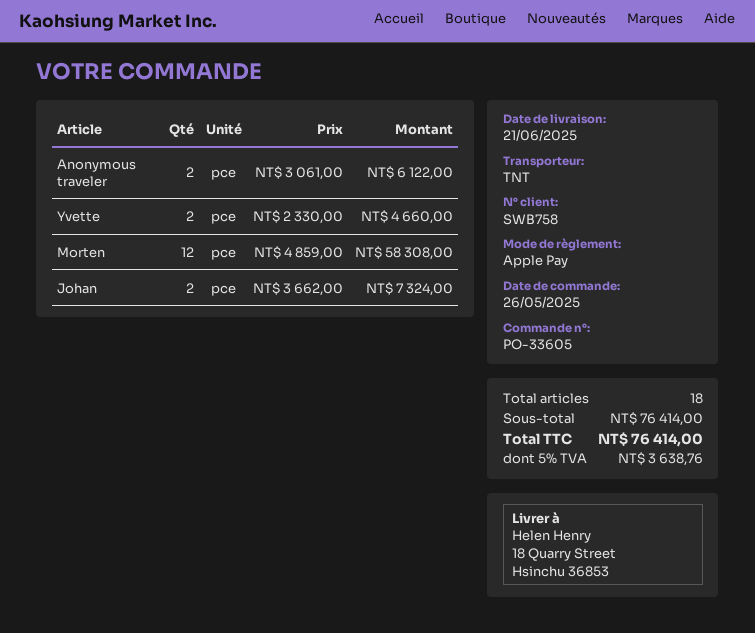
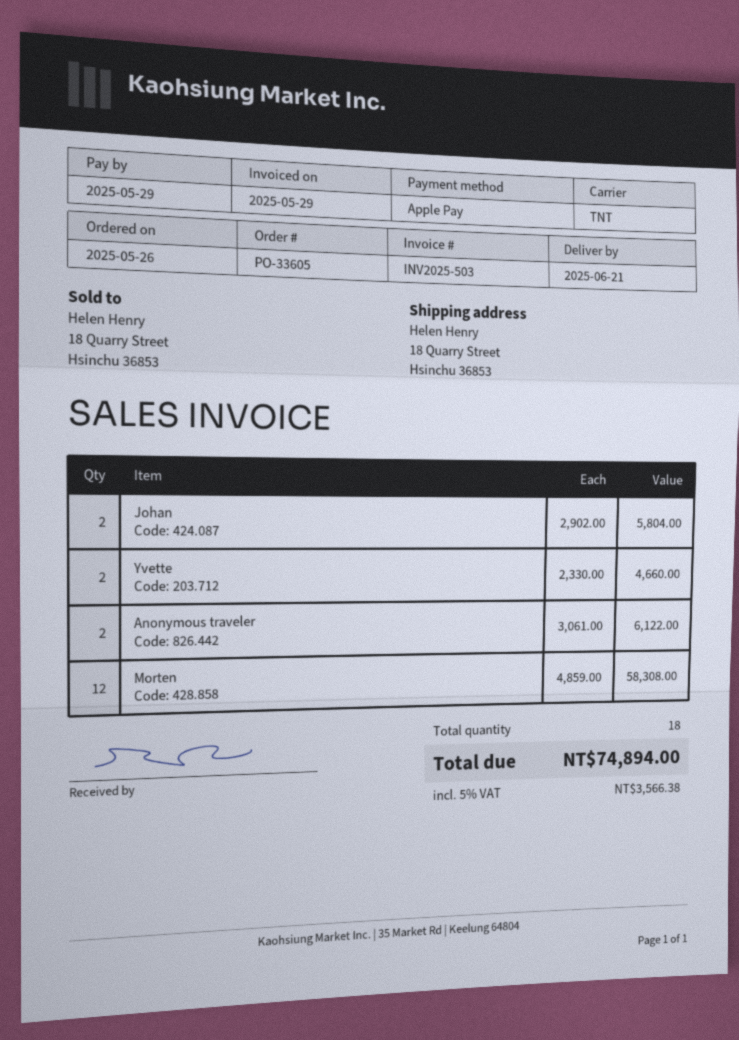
Johan: 2 x 3662.00 = 7324.00 -> 2 x 2902.00 = 5804.00
tax: 5% = 3638.76 -> 5% = 3566.38
total: 76414.00 -> 74894.00

